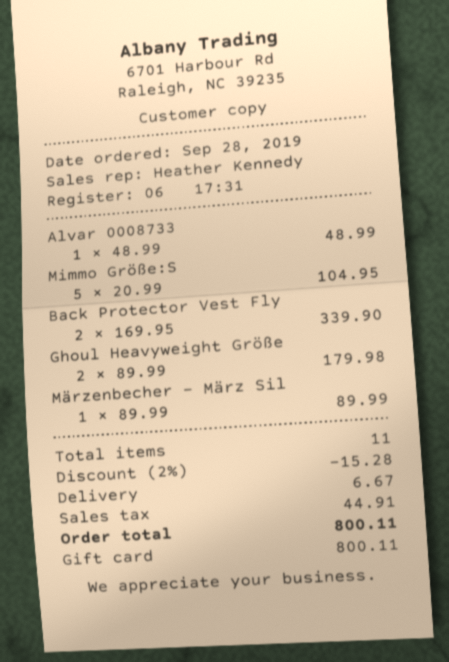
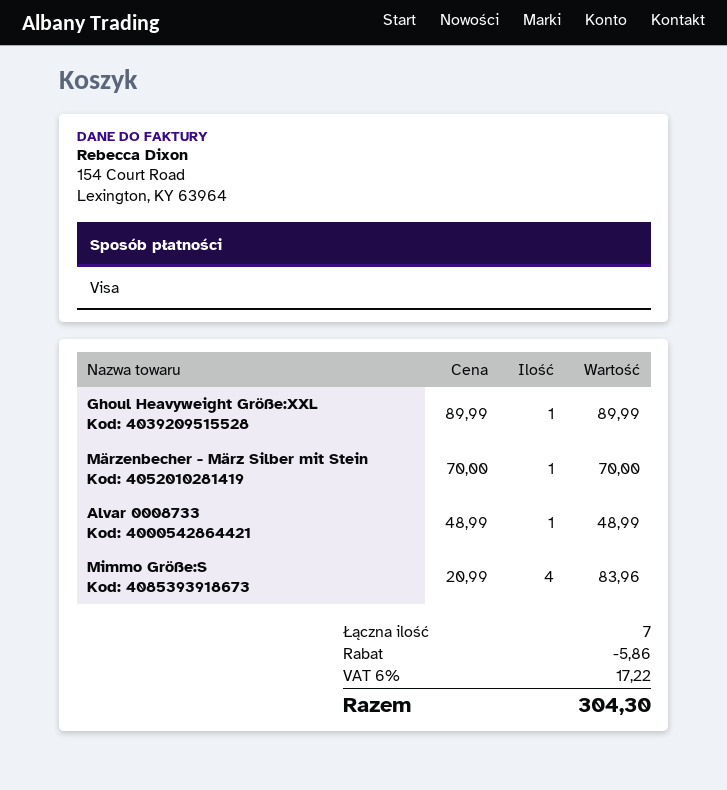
payment method: gift card -> Visa
Mimmo Größe:S: 5 x 20.99 = 104.95 -> 4 x 20.99 = 83.96
Back Protector Vest Fly: 2 x 169.95 = 339.90 -> none
Ghoul Heavyweight Größe: 2 x 89.99 = 179.98 -> 1 x 89.99 = 89.99
Märzenbecher - März Sil: 1 x 89.99 = 89.99 -> 1 x 70.00 = 70.00
total quantity: 11 -> 7
discount: 15.28 -> 5.86
shipping: 6.67 -> none
tax: 44.91 -> 17.22
total: 800.11 -> 304.30

